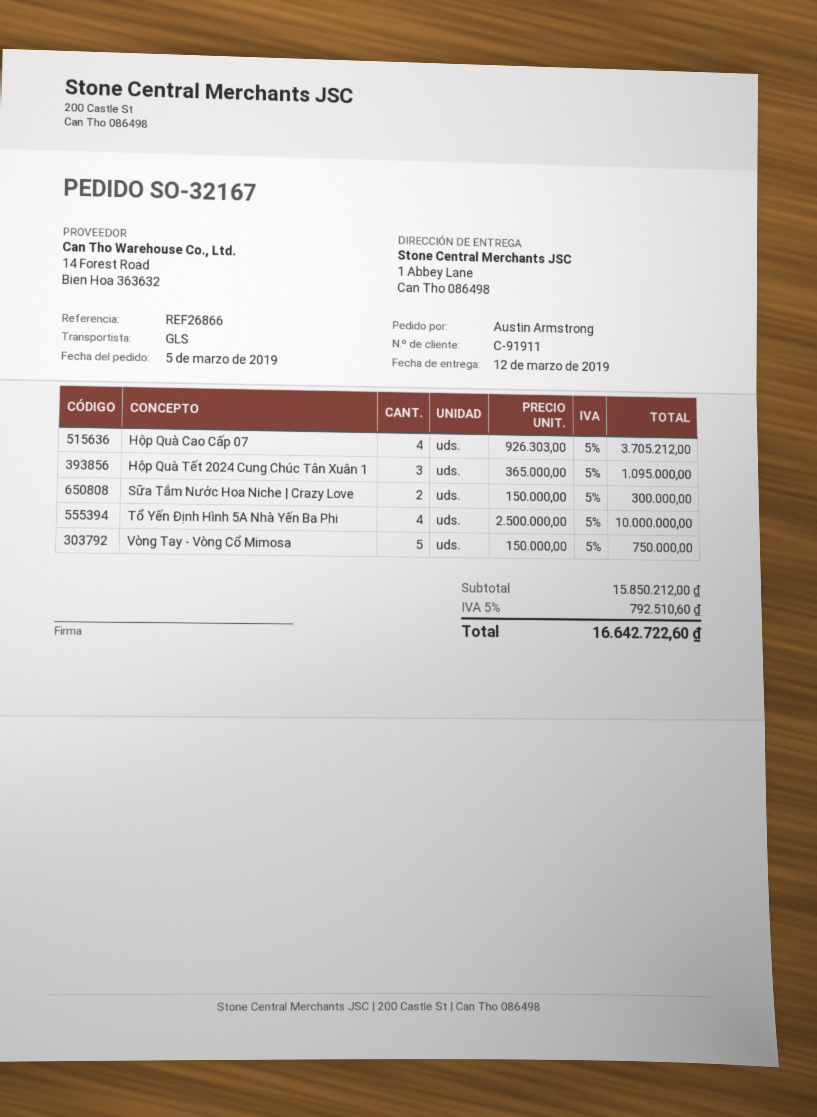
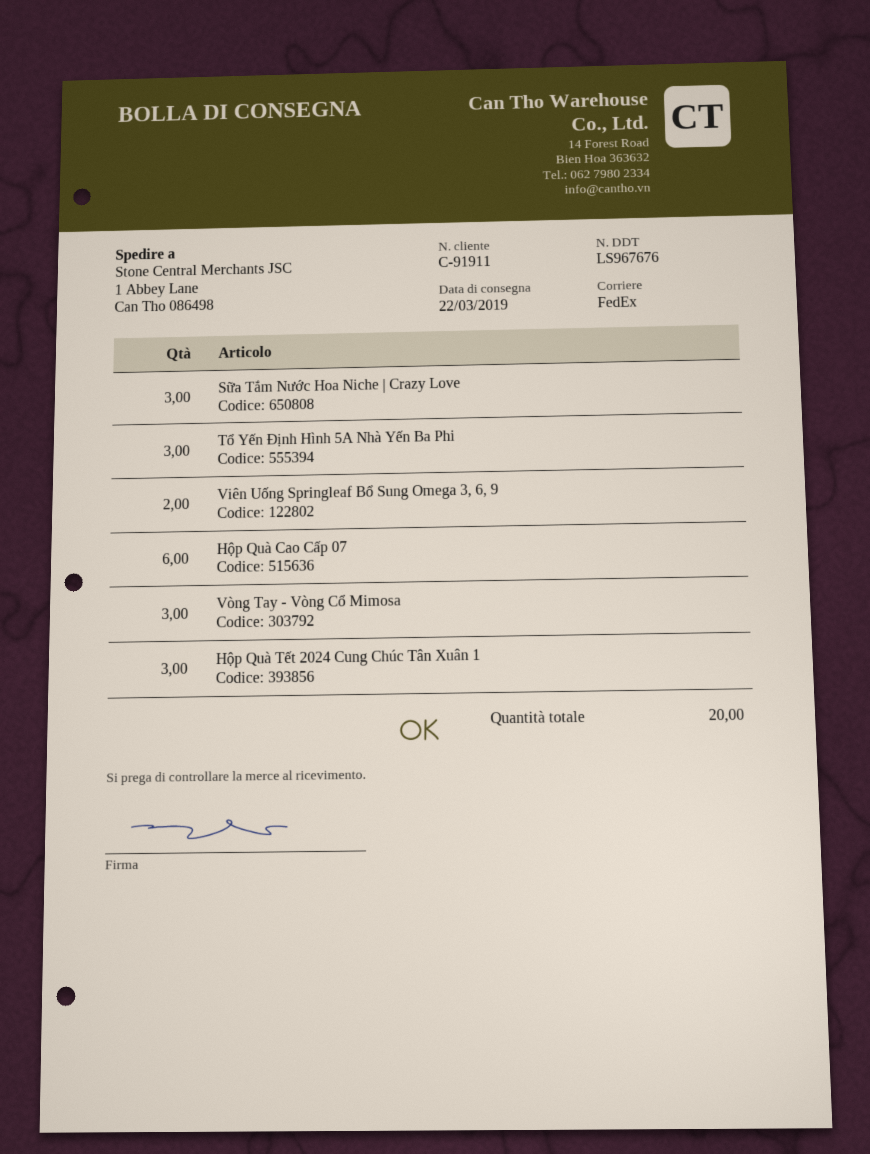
delivery date: 2019-03-12 -> 2019-03-22
shipping method: GLS -> FedEx
Hộp Quà Cao Cấp 07: 4 -> 6
Sữa Tắm Nước Hoa Niche | Crazy Love: 2 -> 3
Tổ Yến Định Hình 5A Nhà Yến Ba Phi: 4 -> 3
Vòng Tay - Vòng Cổ Mimosa: 5 -> 3
Viên Uống Springleaf Bổ Sung Omega 3, 6, 9: none -> 2

